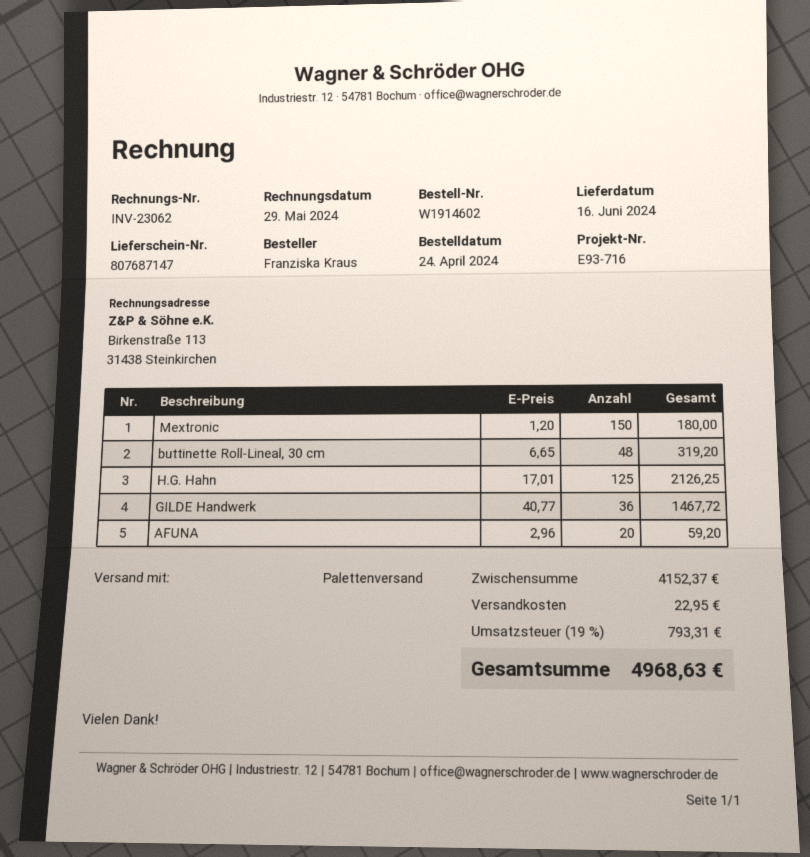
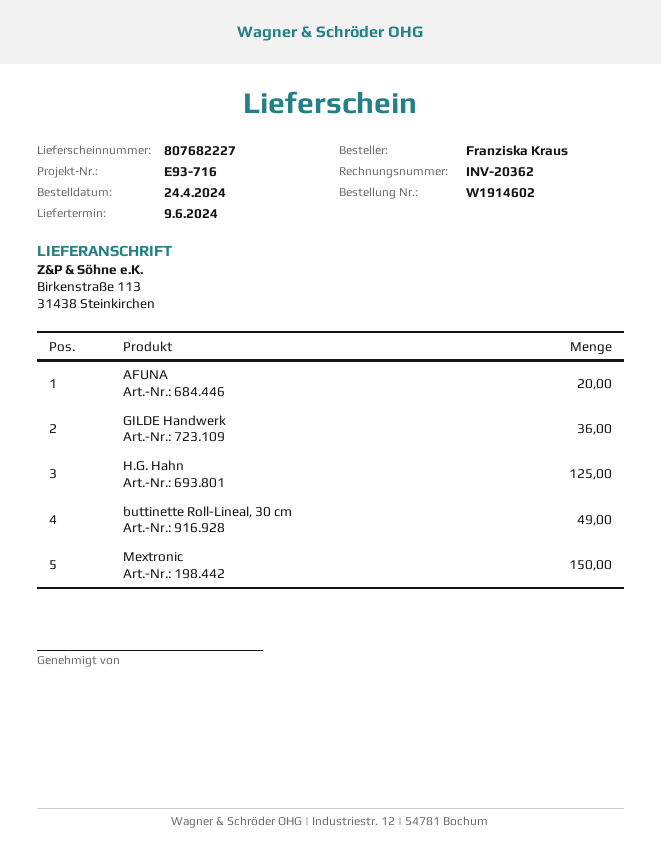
delivery note number: 807687147 -> 807682227
delivery date: 2024-06-16 -> 2024-06-09
invoice number: INV-23062 -> INV-20362
buttinette Roll-Lineal, 30 cm: 48 -> 49

